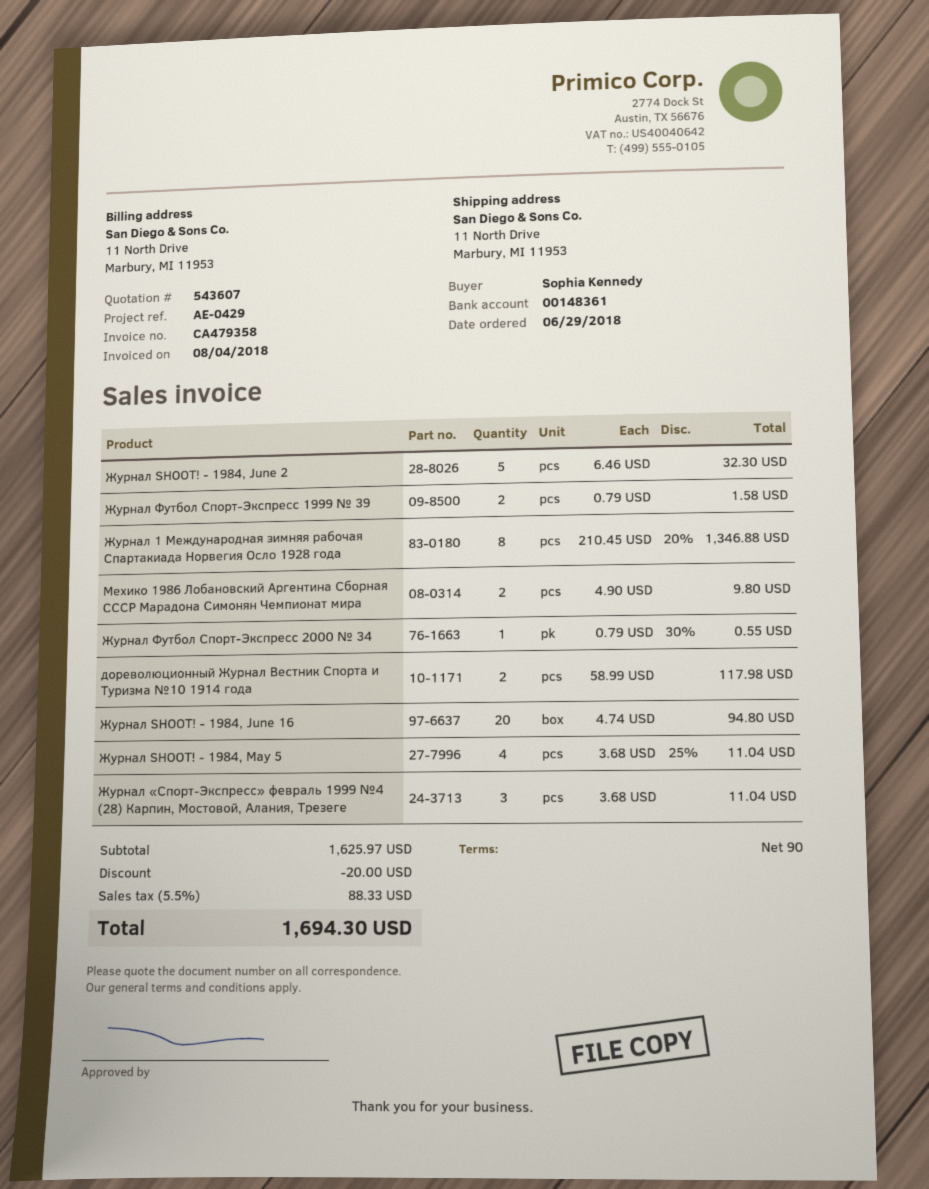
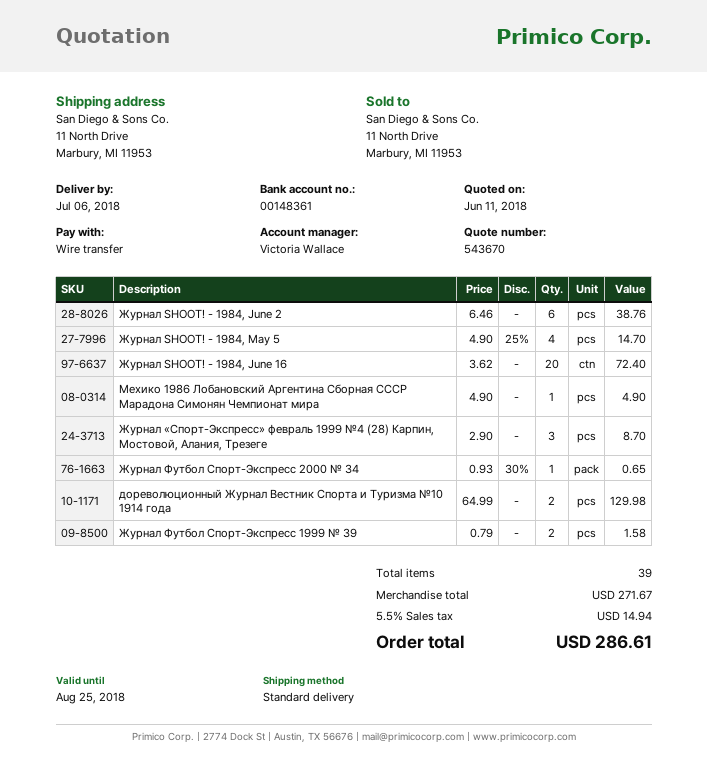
quote number: 543607 -> 543670
Журнал SHOOT! - 1984, June 2: 5 x 6.46 = 32.30 -> 6 x 6.46 = 38.76
Журнал 1 Международная зимняя рабочая Спартакиада Норвегия Осло 1928 года: 8 x 210.45 - 20% = 1346.88 -> none
Мехико 1986 Лобановский Аргентина Сборная СССР Марадона Симонян Чемпионат мира: 2 x 4.90 = 9.80 -> 1 x 4.90 = 4.90
Журнал Футбол Спорт-Экспресс 2000 № 34: 1 x 0.79 - 30% = 0.55 -> 1 x 0.93 - 30% = 0.65
дореволюционный Журнал Вестник Спорта и Туризма №10 1914 года: 2 x 58.99 = 117.98 -> 2 x 64.99 = 129.98
Журнал SHOOT! - 1984, June 16: 20 x 4.74 = 94.80 -> 20 x 3.62 = 72.40
Журнал SHOOT! - 1984, May 5: 4 x 3.68 - 25% = 11.04 -> 4 x 4.90 - 25% = 14.70
Журнал «Спорт-Экспресс» февраль 1999 №4 (28) Карпин, Мостовой, Алания, Трезеге: 3 x 3.68 = 11.04 -> 3 x 2.90 = 8.70
subtotal: 1625.97 -> 271.67
discount: 20.00 -> none
tax: 5.5% = 88.33 -> 5.5% = 14.94
total: 1694.30 -> 286.61

